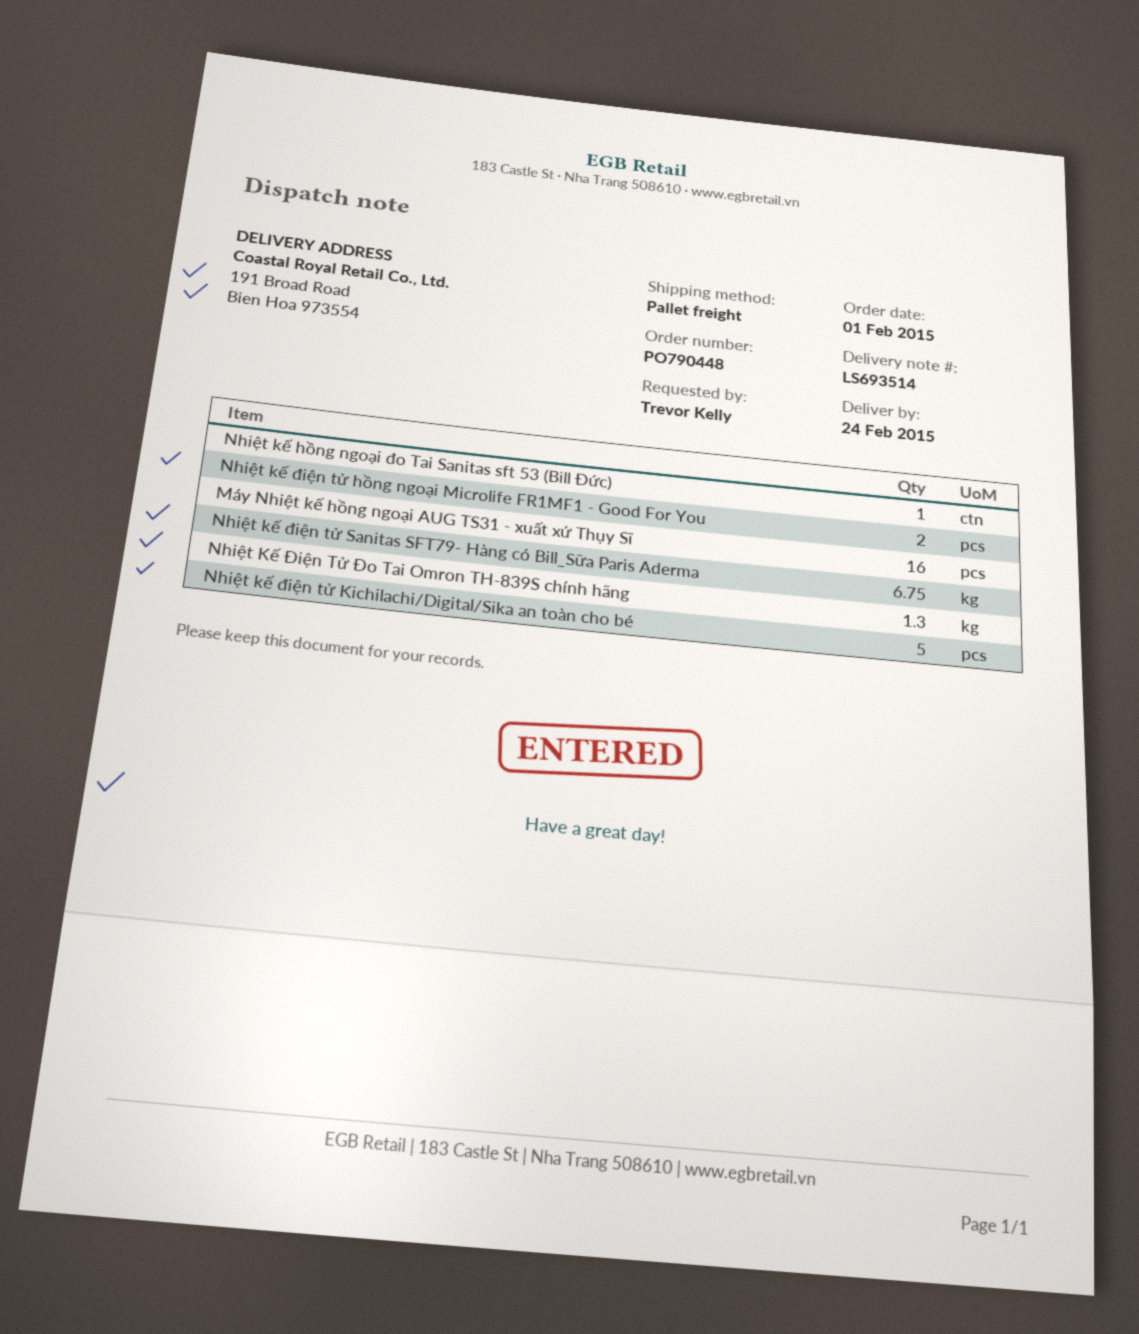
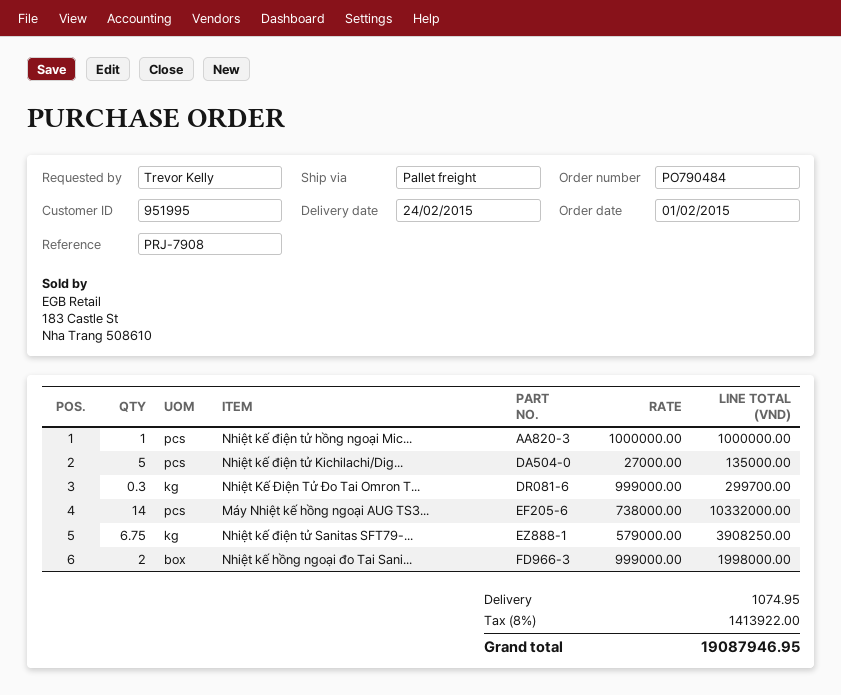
order number: PO790448 -> PO790484
Nhiệt kế hồng ngoại đo Tai Sanitas sft 53 (Bill Đức): 1 -> 2
Nhiệt kế điện tử hồng ngoại Microlife FR1MF1 - Good For You: 2 -> 1
Máy Nhiệt kế hồng ngoại AUG TS31 - xuất xứ Thụy Sĩ: 16 -> 14
Nhiệt Kế Điện Tử Đo Tai Omron TH-839S chính hãng: 1.3 -> 0.3

